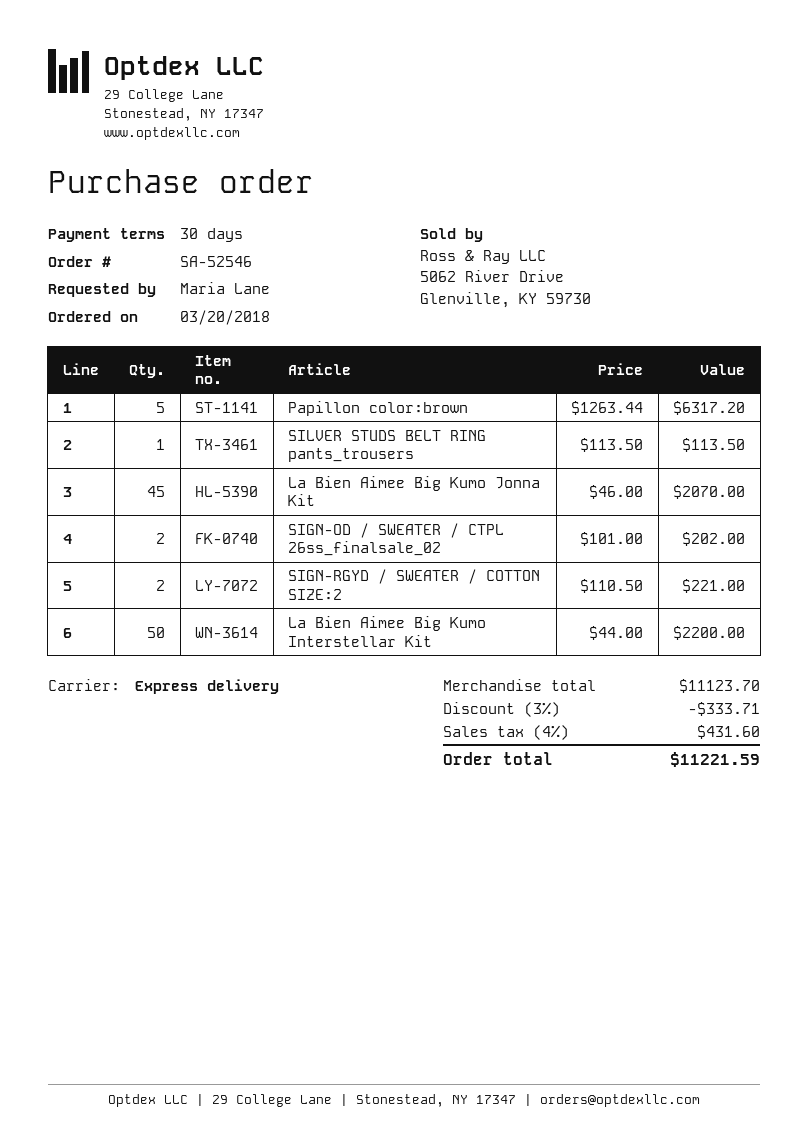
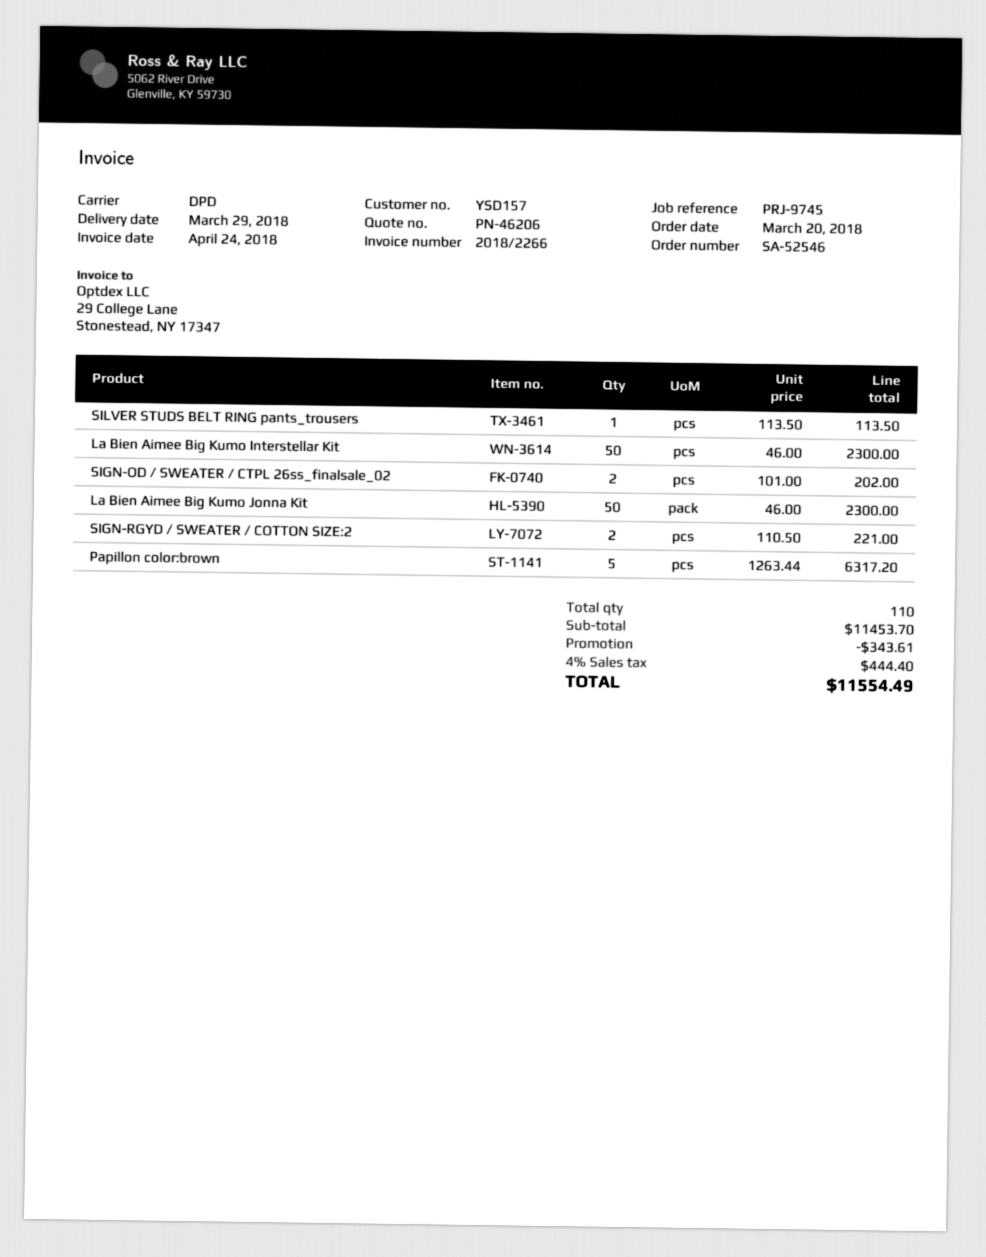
shipping method: express -> DPD
La Bien Aimee Big Kumo Jonna Kit: 45 x 46.00 = 2070.00 -> 50 x 46.00 = 2300.00
La Bien Aimee Big Kumo Interstellar Kit: 50 x 44.00 = 2200.00 -> 50 x 46.00 = 2300.00
subtotal: 11123.70 -> 11453.70
discount: 333.71 -> 343.61
tax: 4% = 431.60 -> 4% = 444.40
total: 11221.59 -> 11554.49

